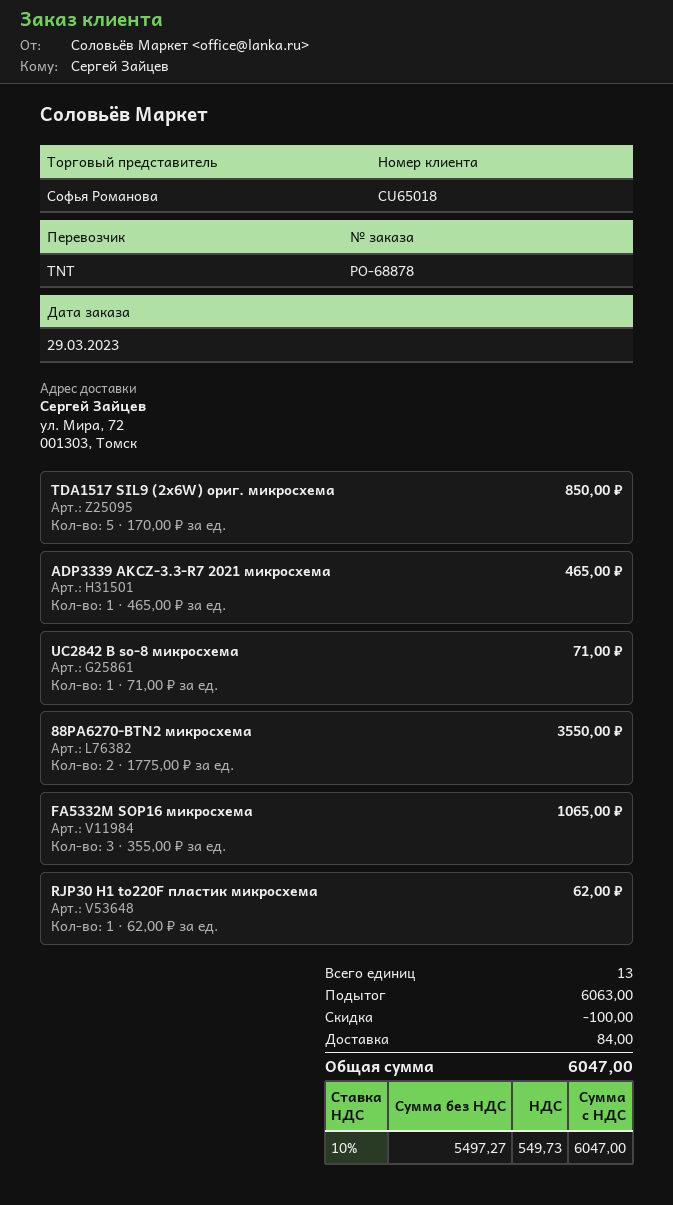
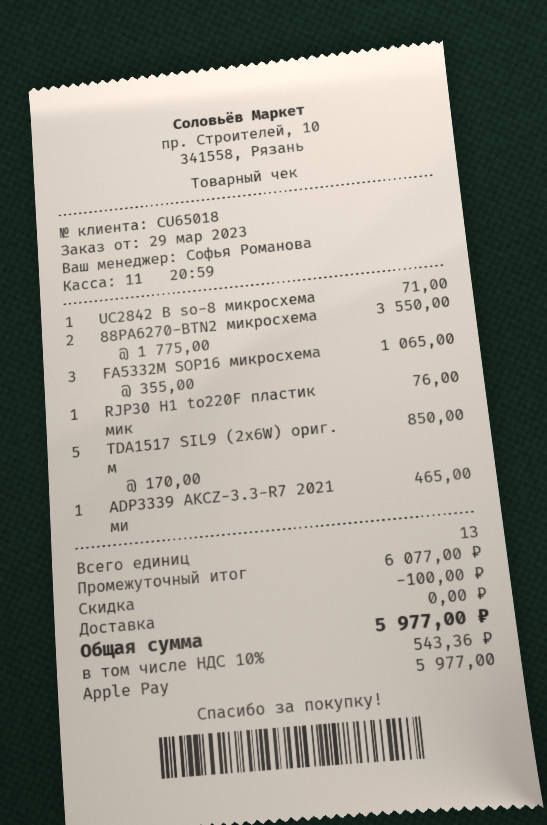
RJP30 H1 to220F пластик микросхема: 1 x 62.00 = 62.00 -> 1 x 76.00 = 76.00
subtotal: 6063.00 -> 6077.00
shipping: 84.00 -> 0.00
tax: 10% = 549.73 -> 10% = 543.36
total: 6047.00 -> 5977.00

